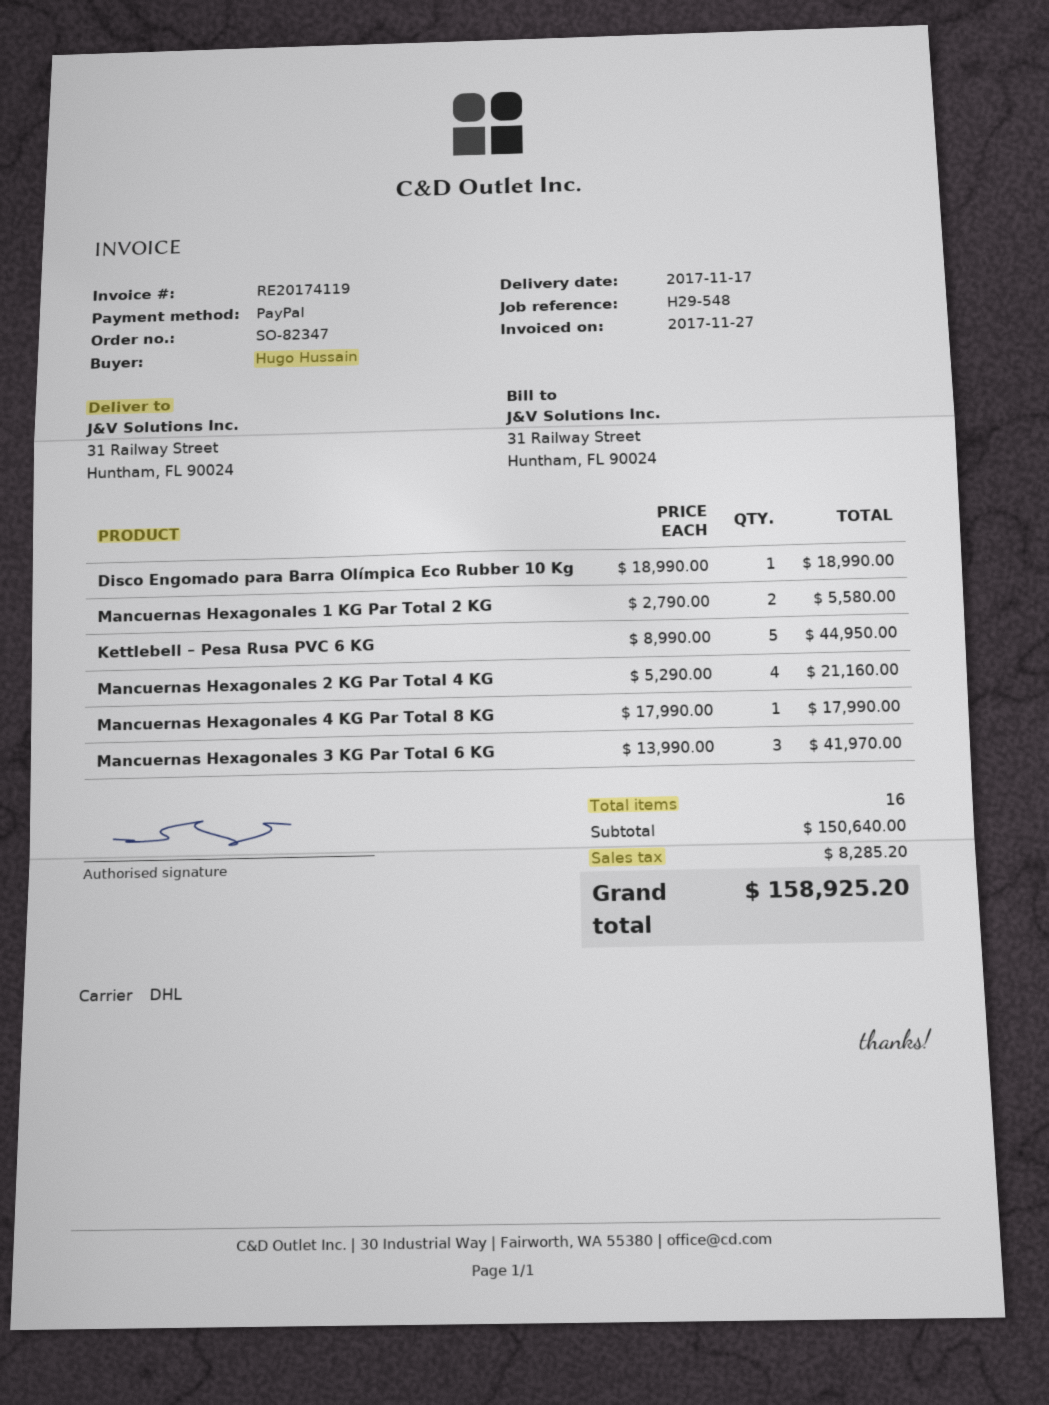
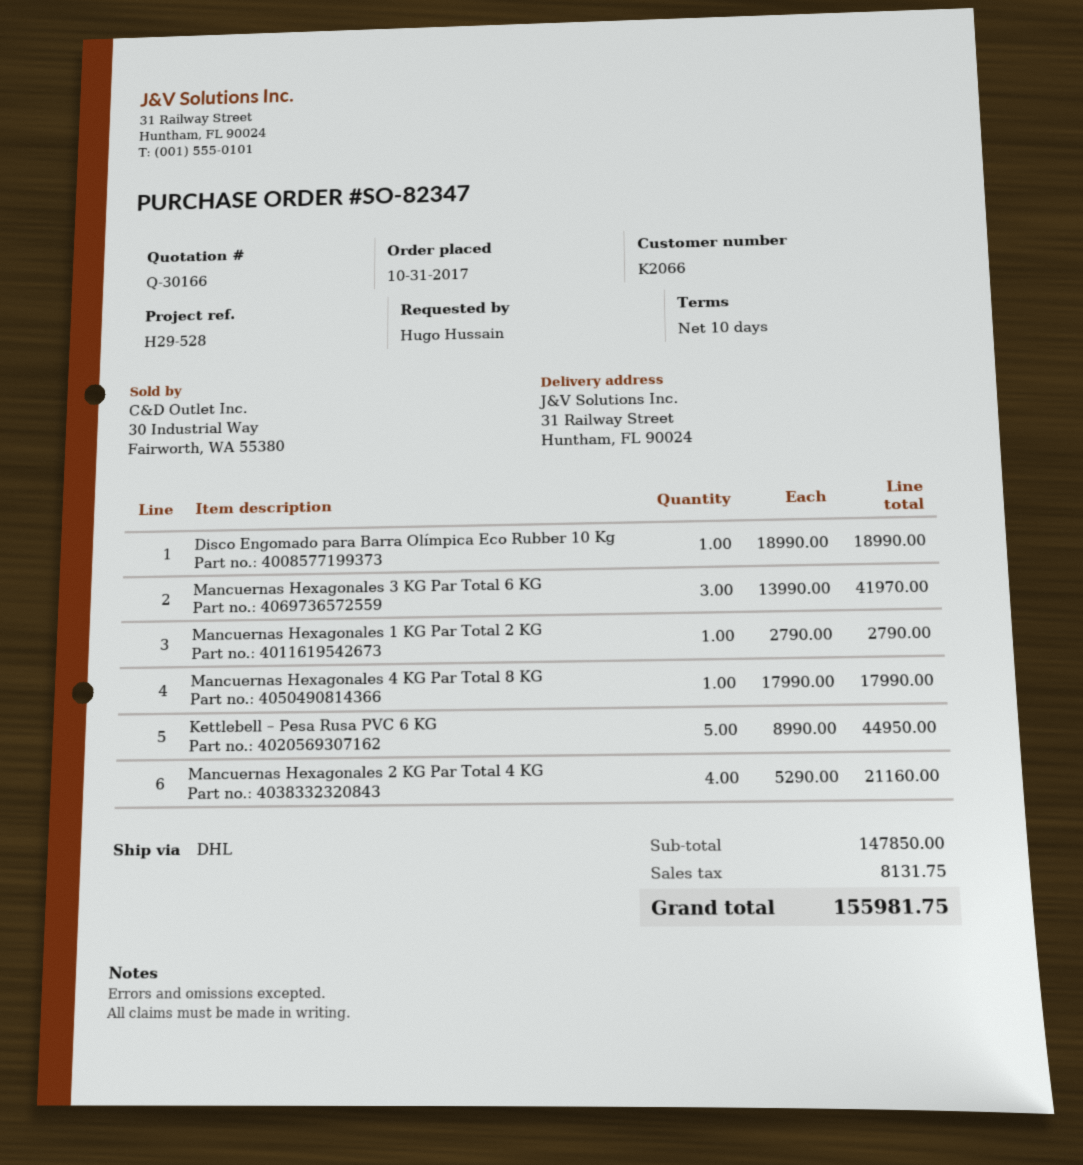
reference: H29-548 -> H29-528
Mancuernas Hexagonales 1 KG Par Total 2 KG: 2 x 2790.00 = 5580.00 -> 1 x 2790.00 = 2790.00
subtotal: 150640.00 -> 147850.00
tax: 8285.20 -> 8131.75
total: 158925.20 -> 155981.75

